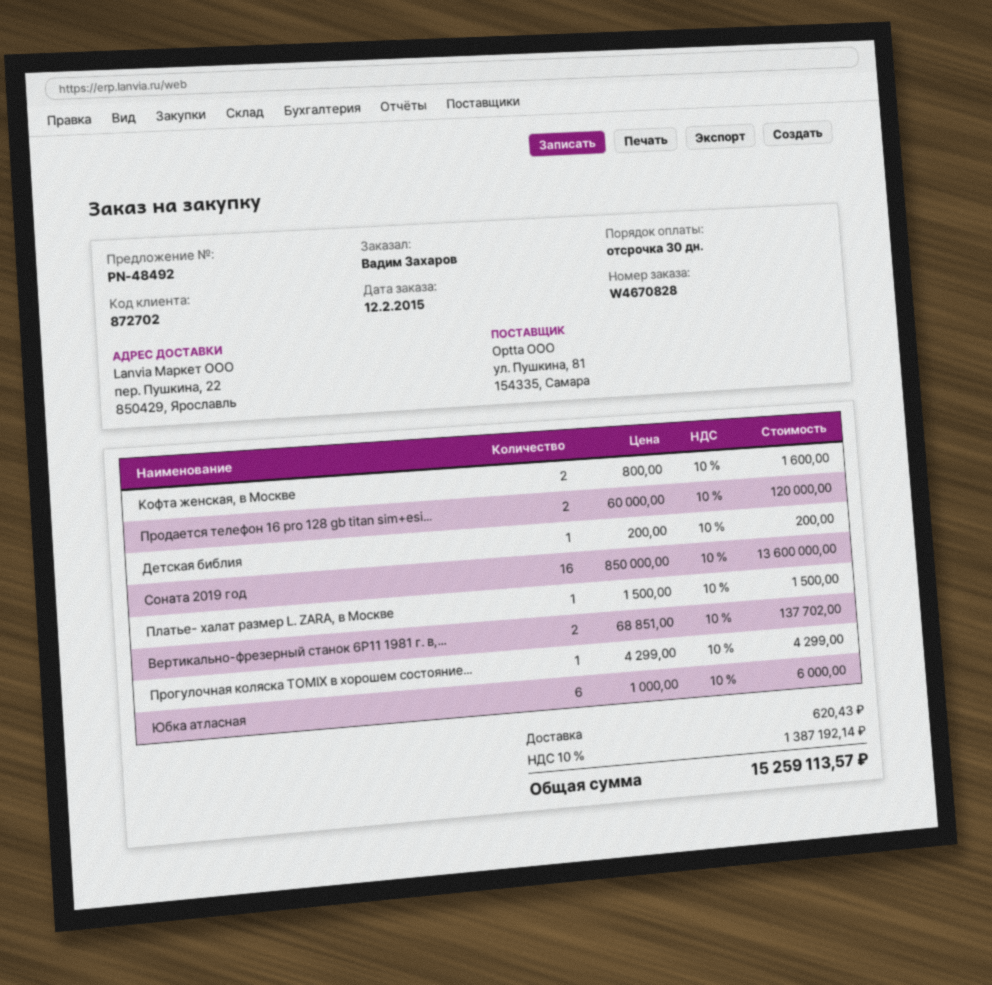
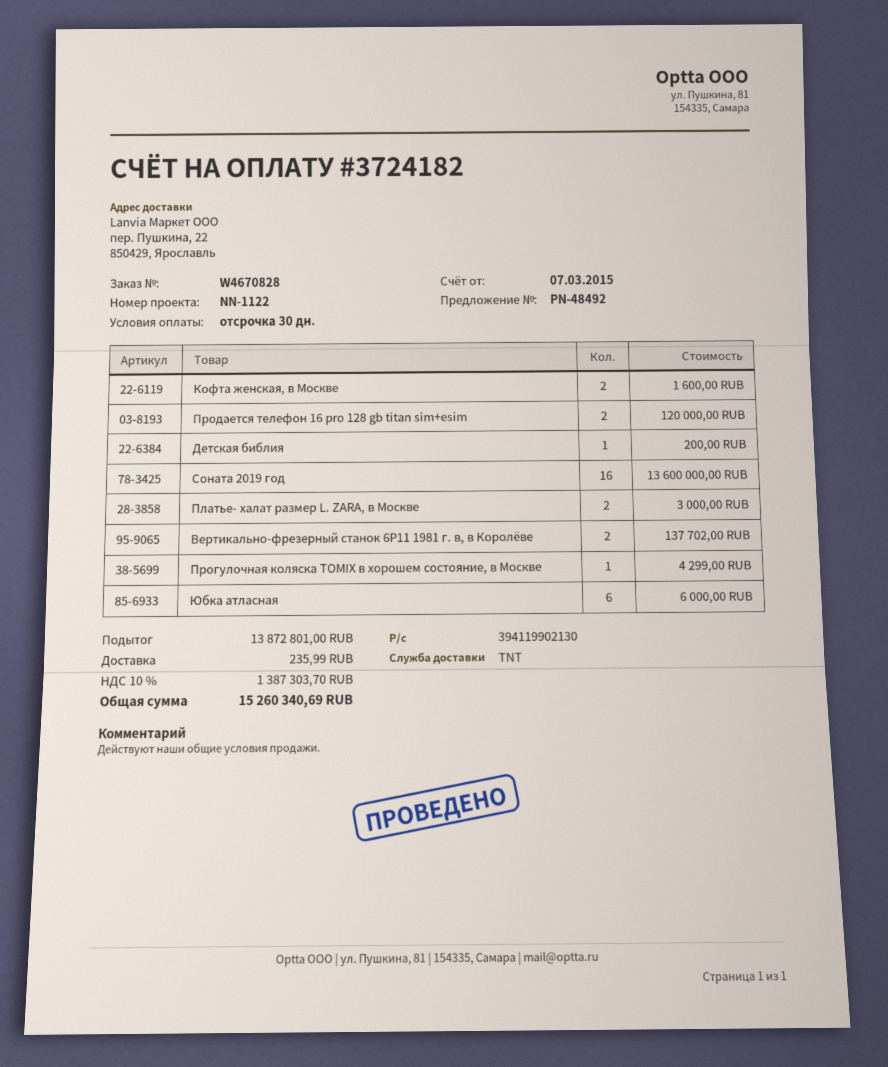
Платье- халат размер L. ZARA, в Москве: 1 for 1500.00 -> 2 for 3000.00
shipping: 620.43 -> 235.99
tax: 10% = 1387192.14 -> 10% = 1387303.70
total: 15259113.57 -> 15260340.69

